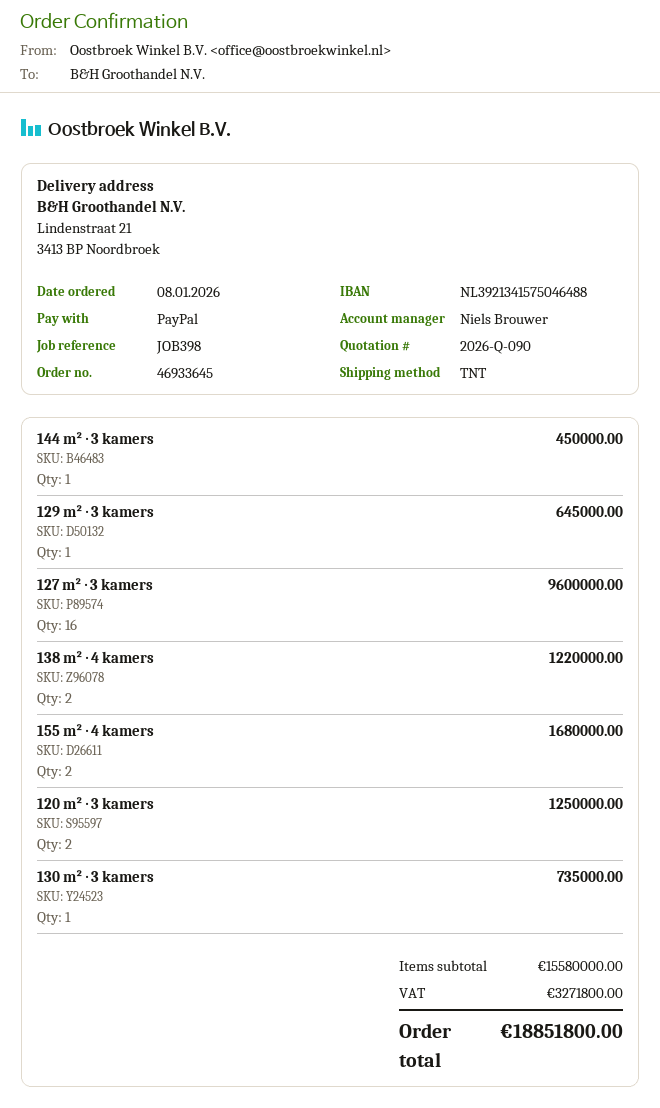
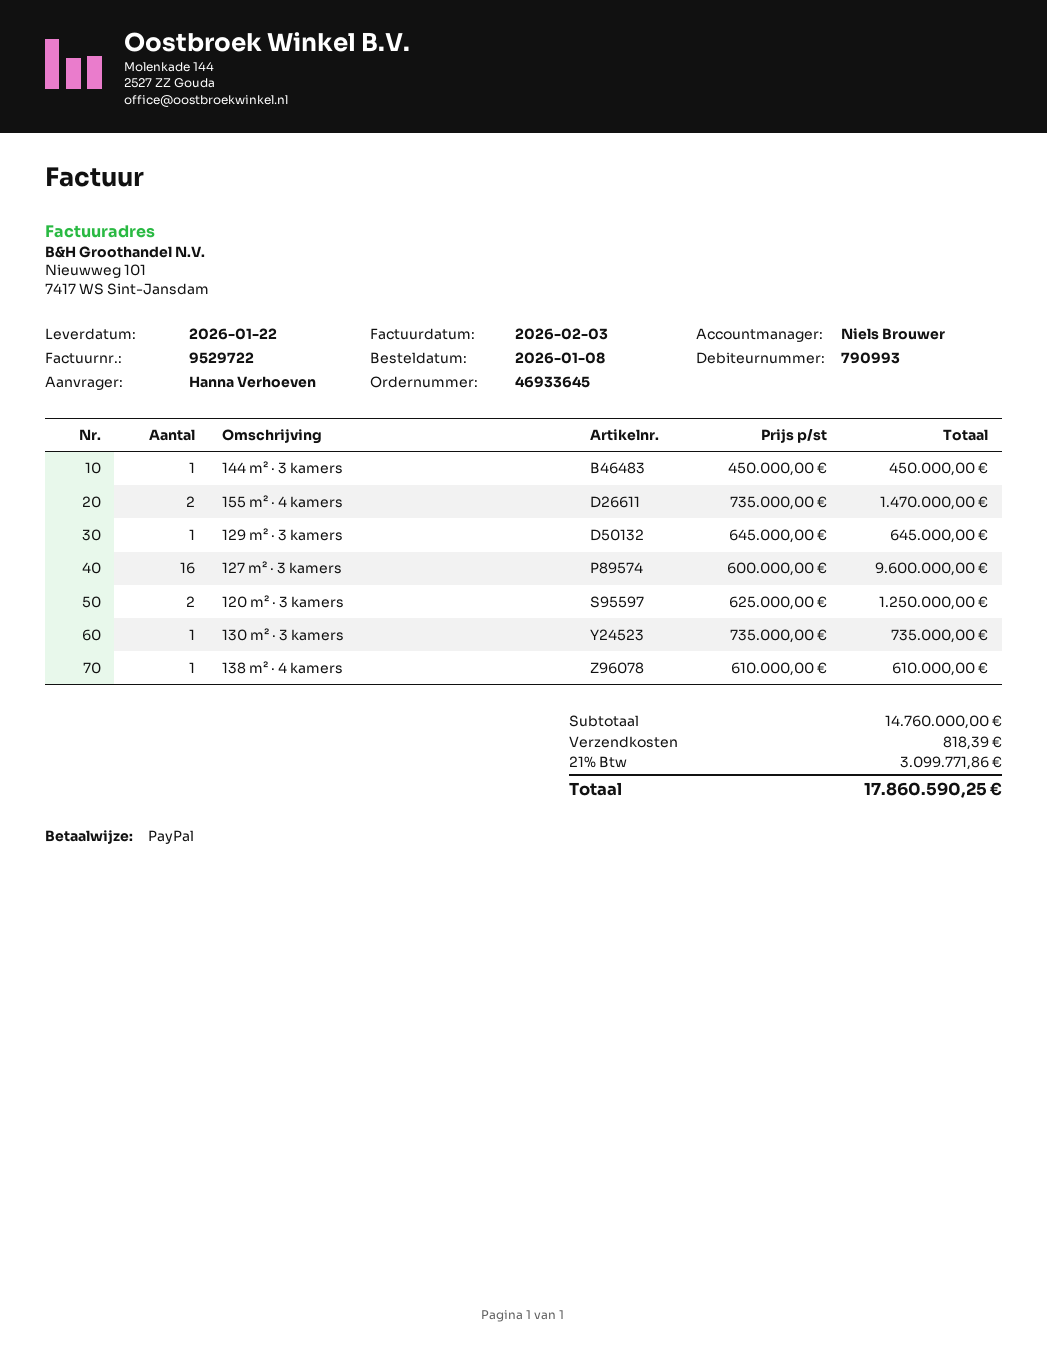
138 m² · 4 kamers: 2 for 1220000.00 -> 1 for 610000.00
155 m² · 4 kamers: 2 for 1680000.00 -> 2 for 1470000.00
subtotal: 15580000.00 -> 14760000.00
shipping: none -> 818.39
tax: 3271800.00 -> 3099771.86
total: 18851800.00 -> 17860590.25

